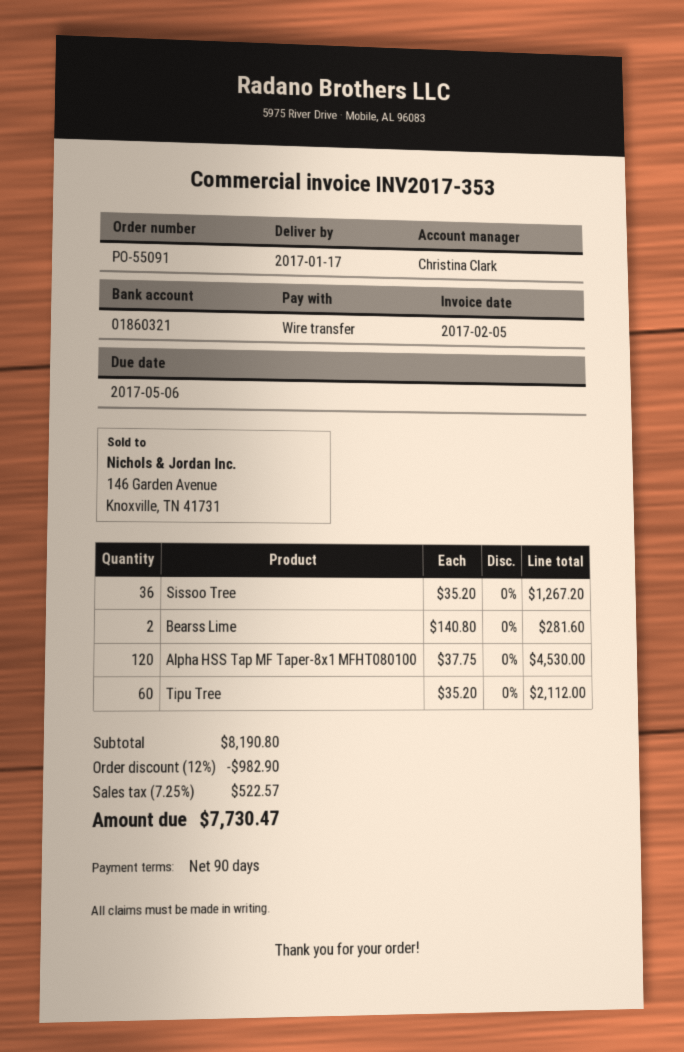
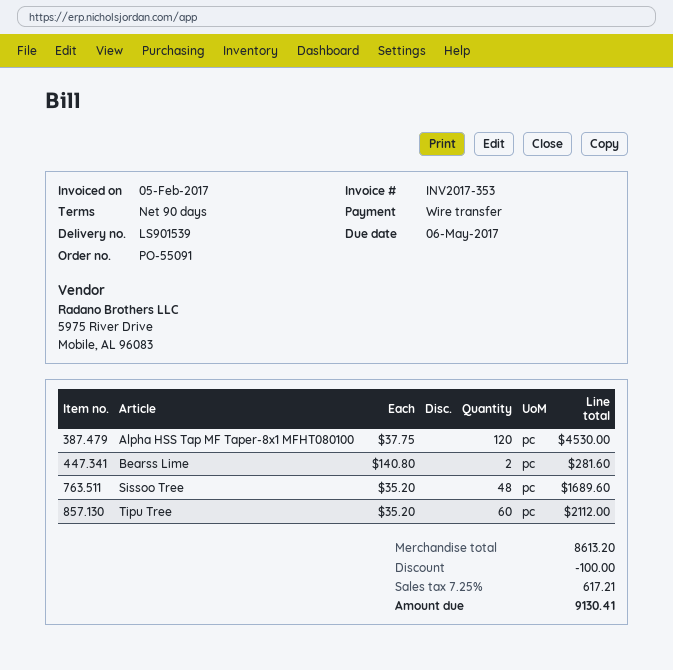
Sissoo Tree: 36 x 35.20 = 1267.20 -> 48 x 35.20 = 1689.60
subtotal: 8190.80 -> 8613.20
discount: 982.90 -> 100.00
tax: 7.25% = 522.57 -> 7.25% = 617.21
total: 7730.47 -> 9130.41

